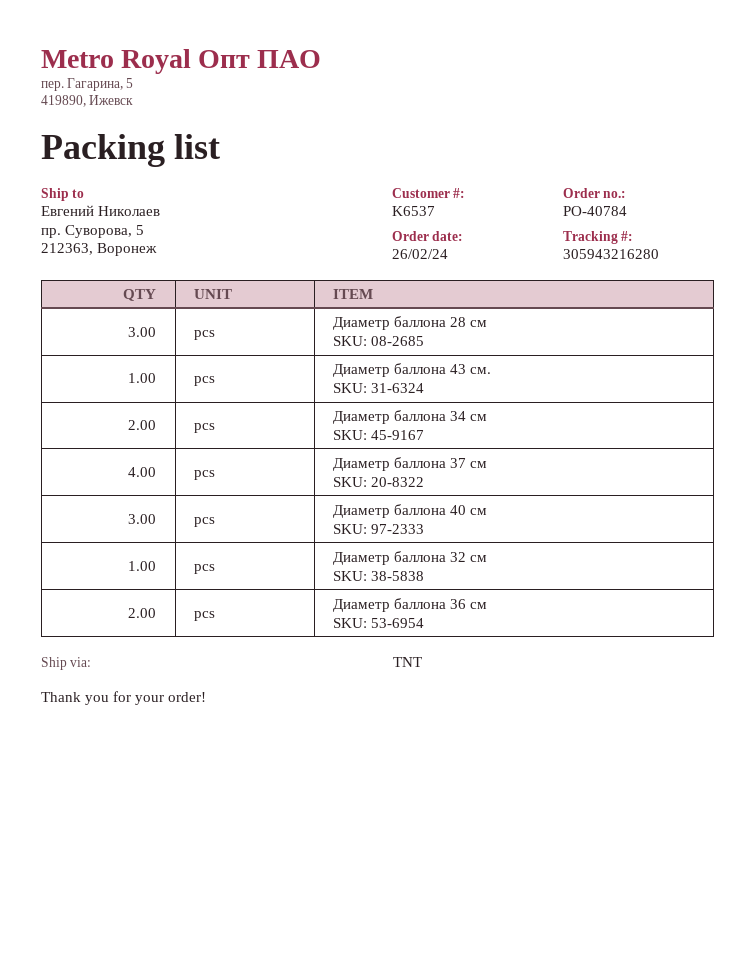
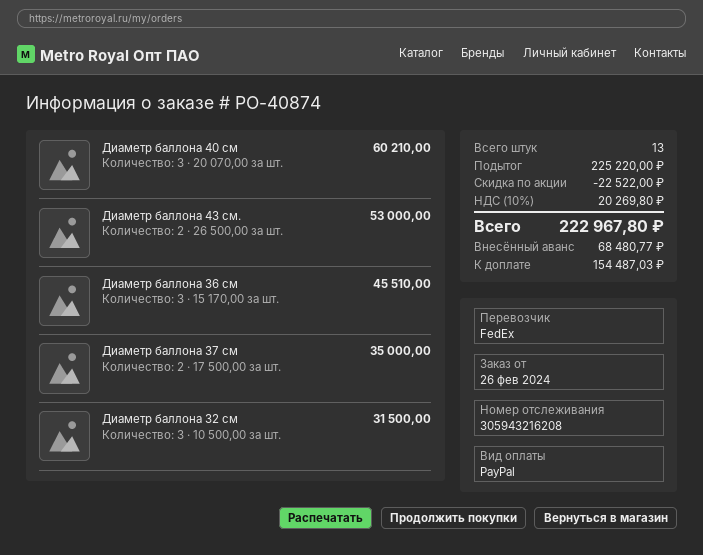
order number: PO-40784 -> PO-40874
shipping method: TNT -> FedEx
tracking number: 305943216280 -> 305943216208
Диаметр баллона 28 см: 3 -> none
Диаметр баллона 43 см.: 1 -> 2
Диаметр баллона 34 см: 2 -> none
Диаметр баллона 37 см: 4 -> 2
Диаметр баллона 32 см: 1 -> 3
Диаметр баллона 36 см: 2 -> 3

